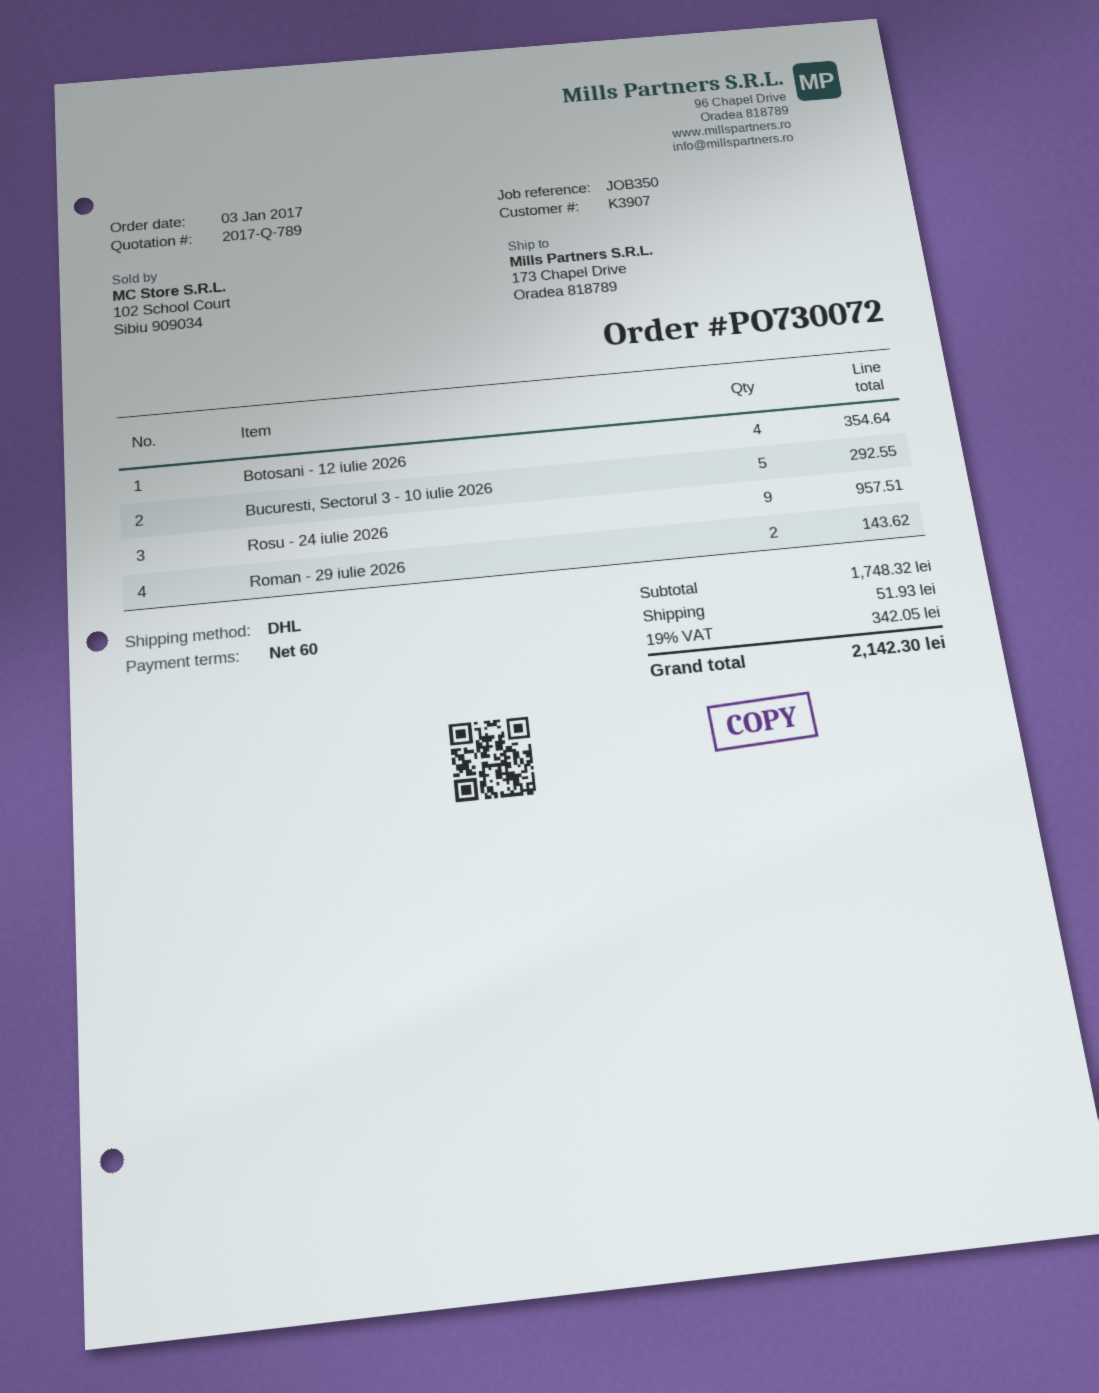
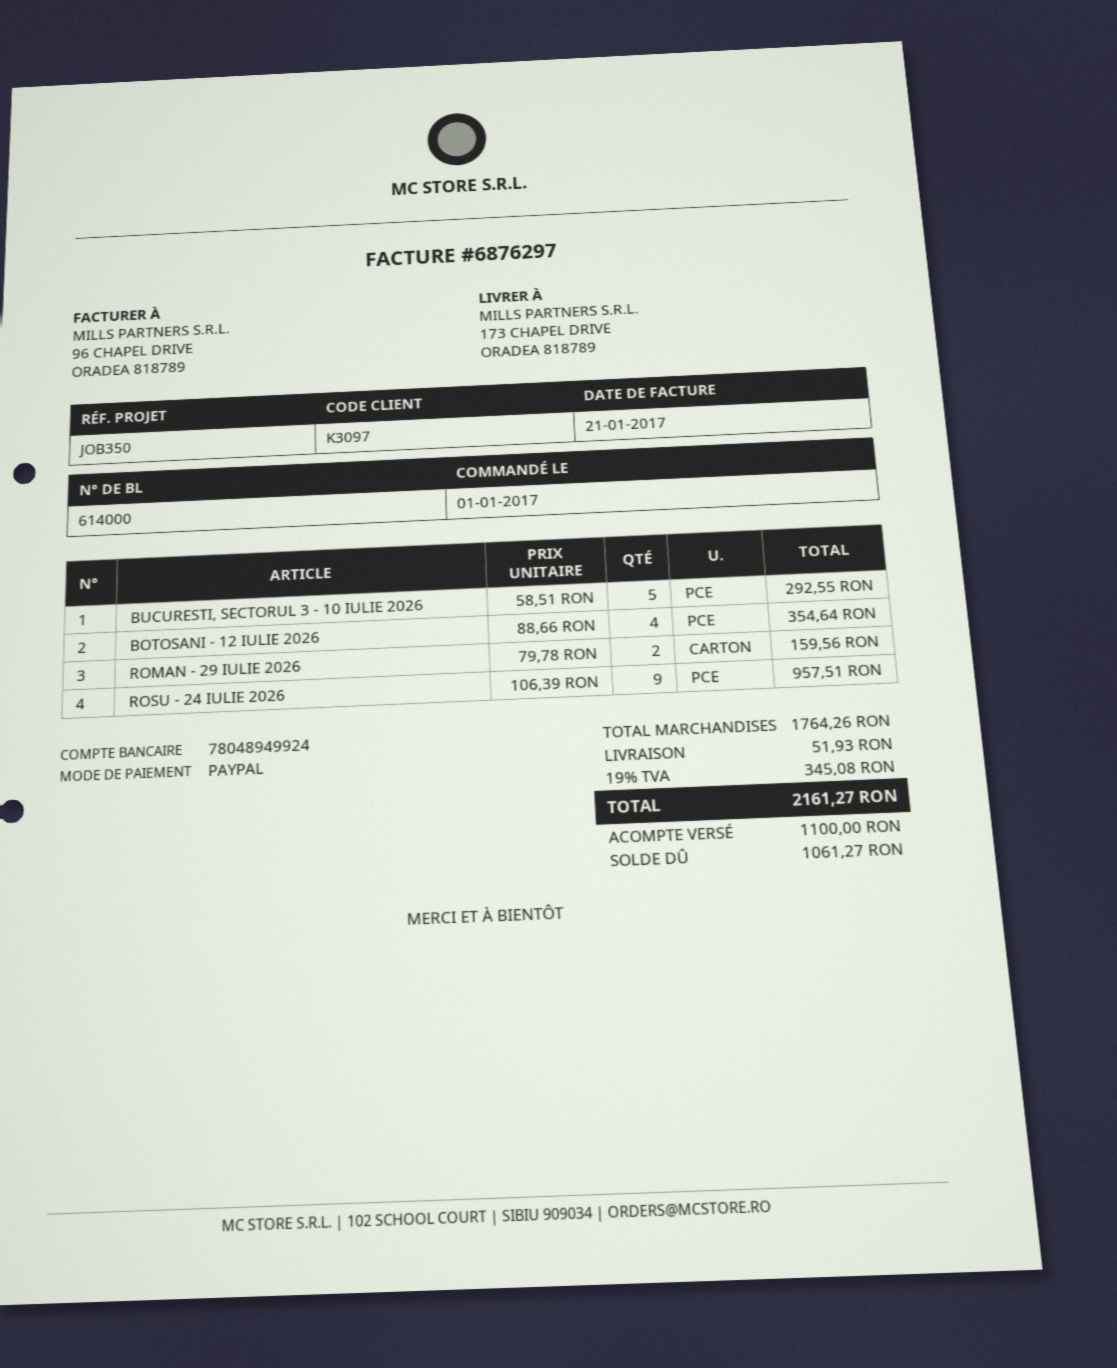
order date: 2017-01-03 -> 2017-01-01
customer number: K3907 -> K3097
Roman - 29 iulie 2026: 2 for 143.62 -> 2 for 159.56
subtotal: 1748.32 -> 1764.26
tax: 19% = 342.05 -> 19% = 345.08
total: 2142.30 -> 2161.27

